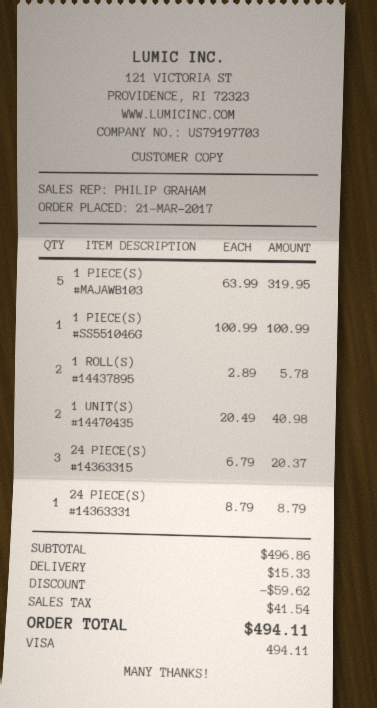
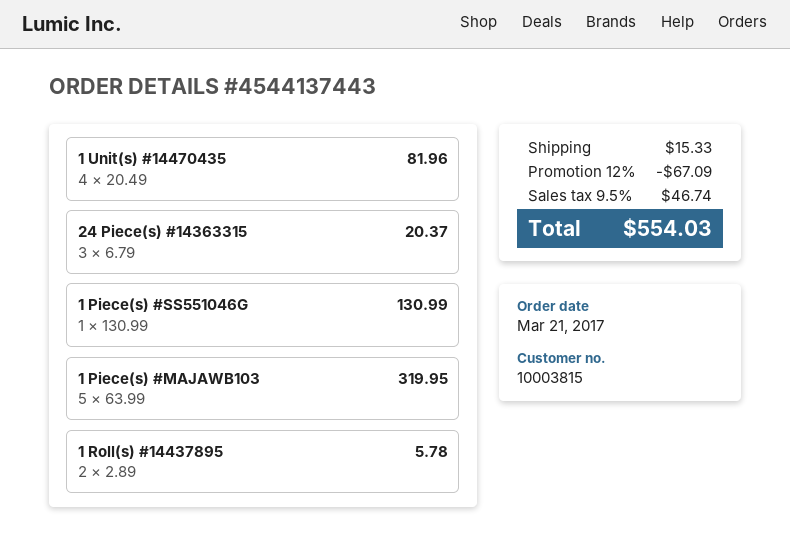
1 PIECE(S) #SS551046G: 1 x 100.99 = 100.99 -> 1 x 130.99 = 130.99
1 UNIT(S) #14470435: 2 x 20.49 = 40.98 -> 4 x 20.49 = 81.96
24 PIECE(S) #14363331: 1 x 8.79 = 8.79 -> none
discount: 59.62 -> 67.09
tax: 41.54 -> 46.74
total: 494.11 -> 554.03

